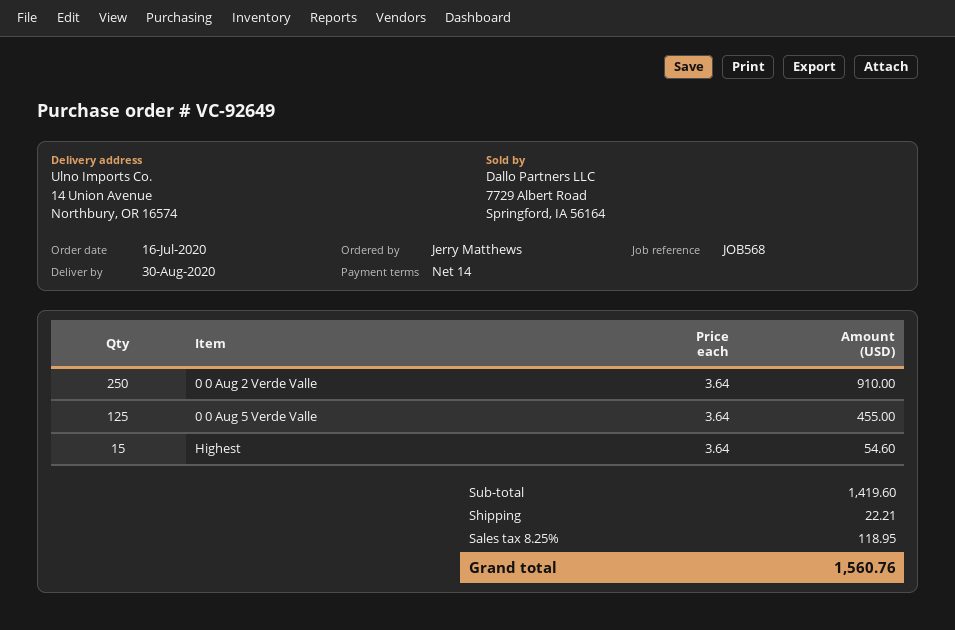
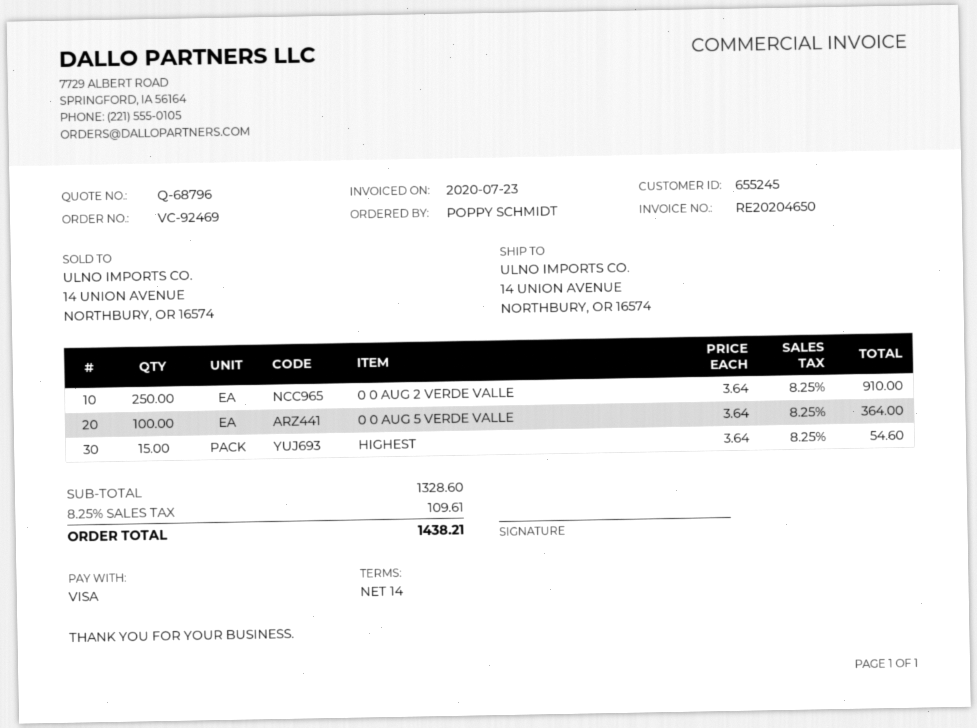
order number: VC-92649 -> VC-92469
ordered by: Jerry Matthews -> POPPY SCHMIDT
0 0 Aug 5 Verde Valle: 125 x 3.64 = 455.00 -> 100 x 3.64 = 364.00
subtotal: 1419.60 -> 1328.60
shipping: 22.21 -> none
tax: 8.25% = 118.95 -> 8.25% = 109.61
total: 1560.76 -> 1438.21

